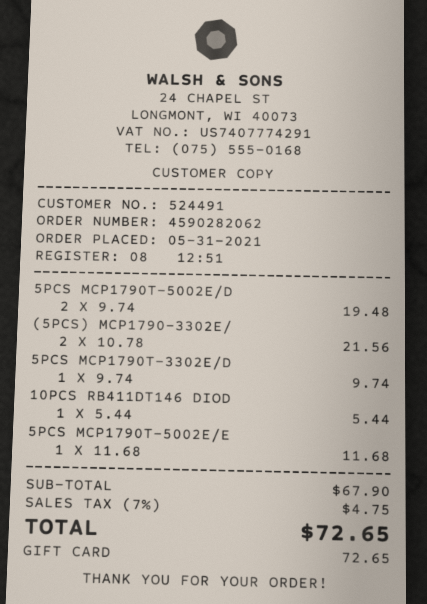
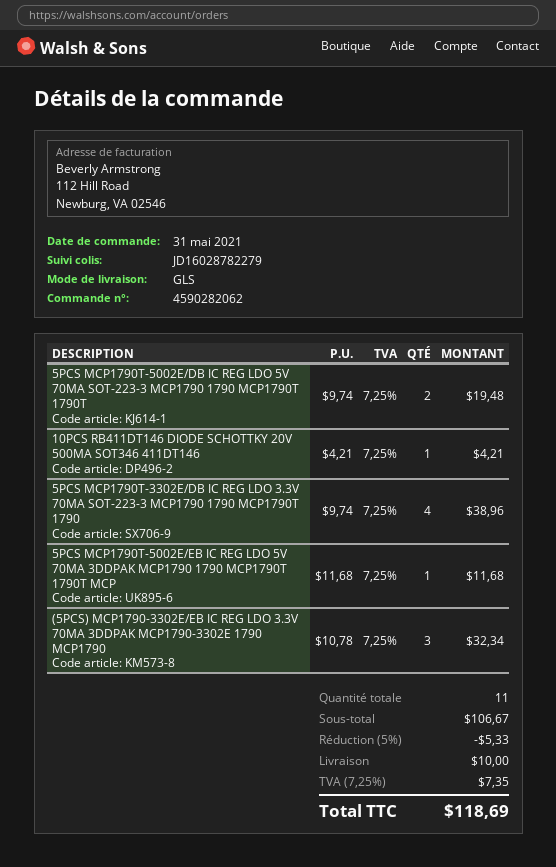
(5PCS) MCP1790-3302E/: 2 x 10.78 = 21.56 -> 3 x 10.78 = 32.34
5PCS MCP1790T-3302E/D: 1 x 9.74 = 9.74 -> 4 x 9.74 = 38.96
10PCS RB411DT146 DIOD: 1 x 5.44 = 5.44 -> 1 x 4.21 = 4.21
subtotal: 67.90 -> 106.67
discount: none -> 5% = 5.33
shipping: none -> 10.00
tax: 7% = 4.75 -> 7.25% = 7.35
total: 72.65 -> 118.69

